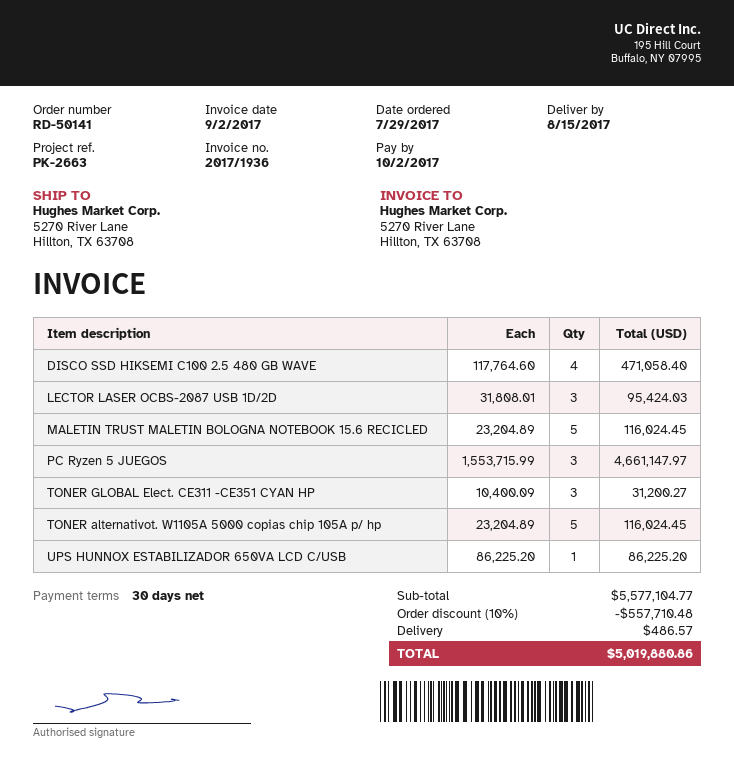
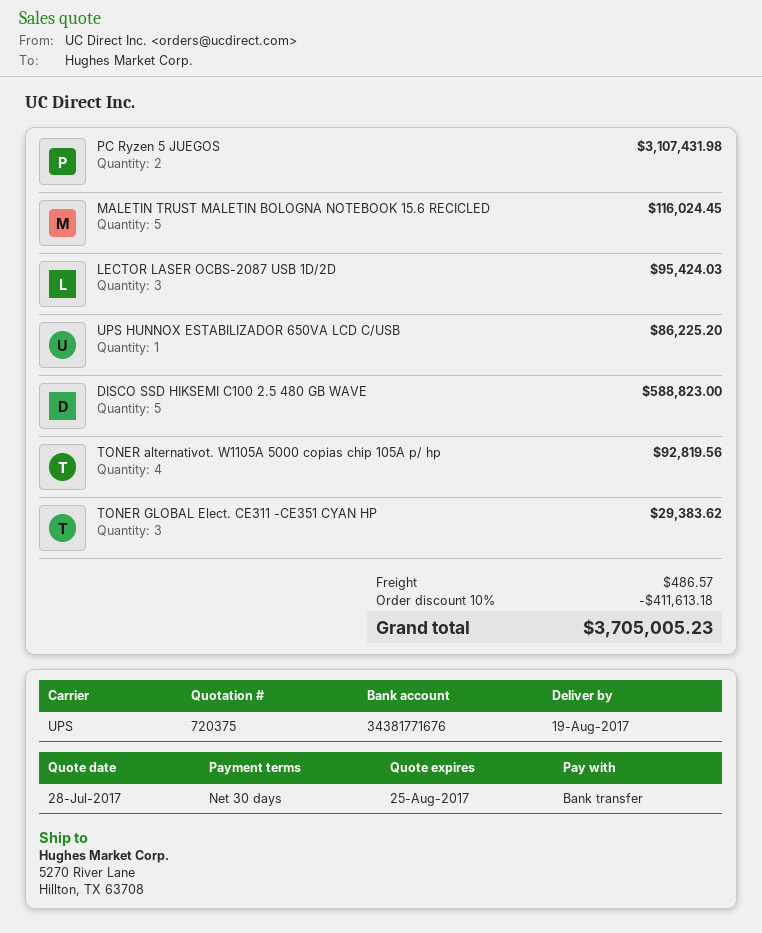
delivery date: 2017-08-15 -> 2017-08-19
DISCO SSD HIKSEMI C100 2.5 480 GB WAVE: 4 for 471058.40 -> 5 for 588823.00
PC Ryzen 5 JUEGOS: 3 for 4661147.97 -> 2 for 3107431.98
TONER GLOBAL Elect. CE311 -CE351 CYAN HP: 3 for 31200.27 -> 3 for 29383.62
TONER alternativot. W1105A 5000 copias chip 105A p/ hp: 5 for 116024.45 -> 4 for 92819.56
discount: 10% = 557710.48 -> 10% = 411613.18
total: 5019880.86 -> 3705005.23

